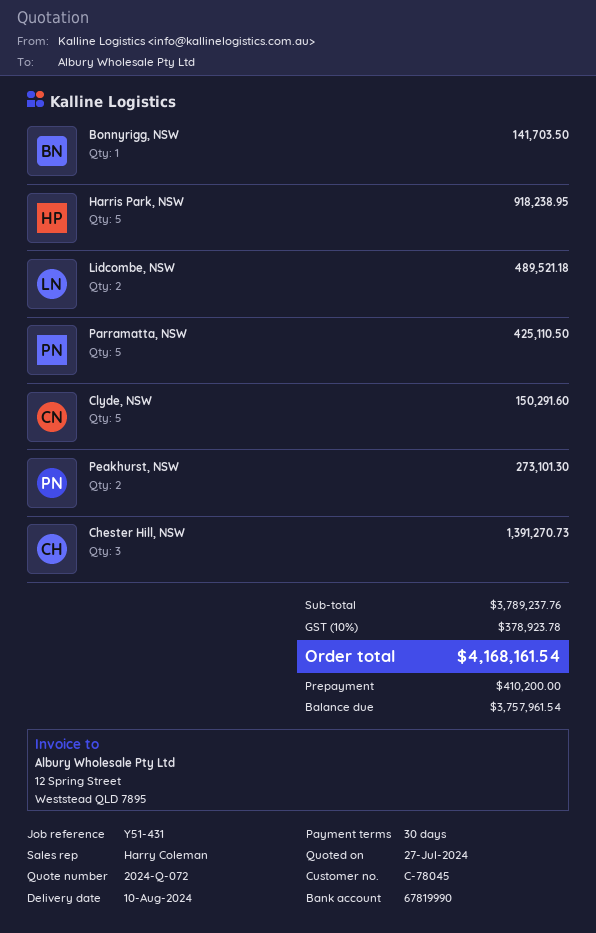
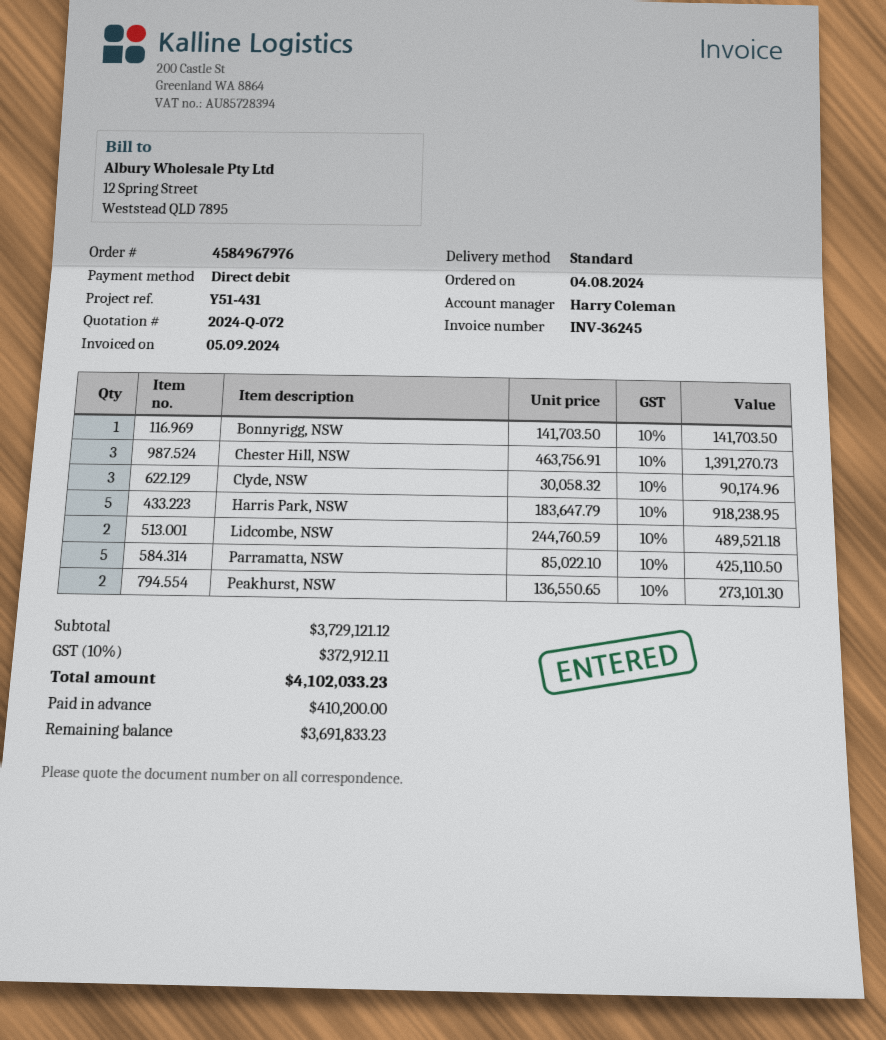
Clyde, NSW: 5 for 150291.60 -> 3 for 90174.96
subtotal: 3789237.76 -> 3729121.12
tax: 10% = 378923.78 -> 10% = 372912.11
total: 4168161.54 -> 4102033.23
balance: 3757961.54 -> 3691833.23

